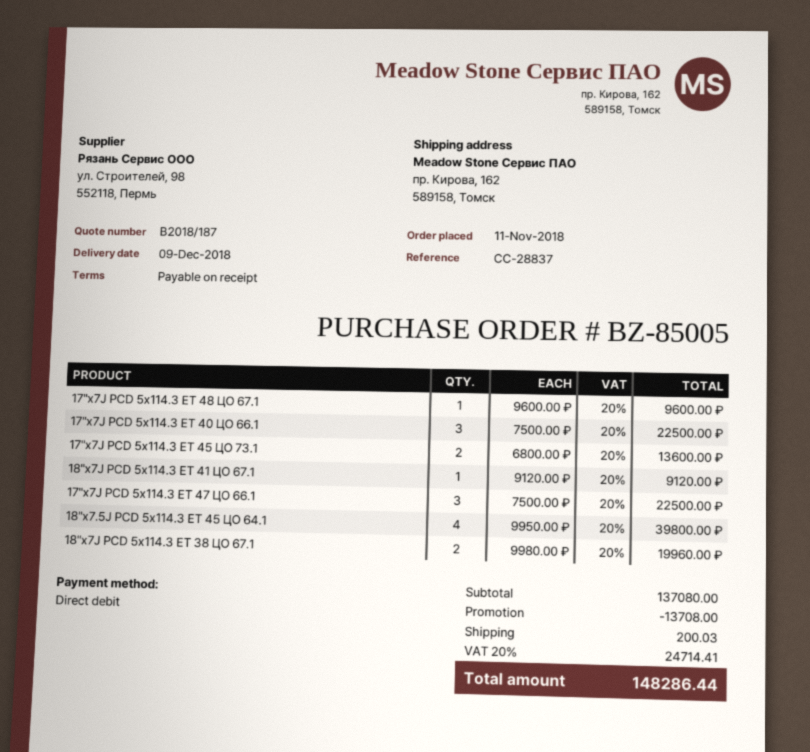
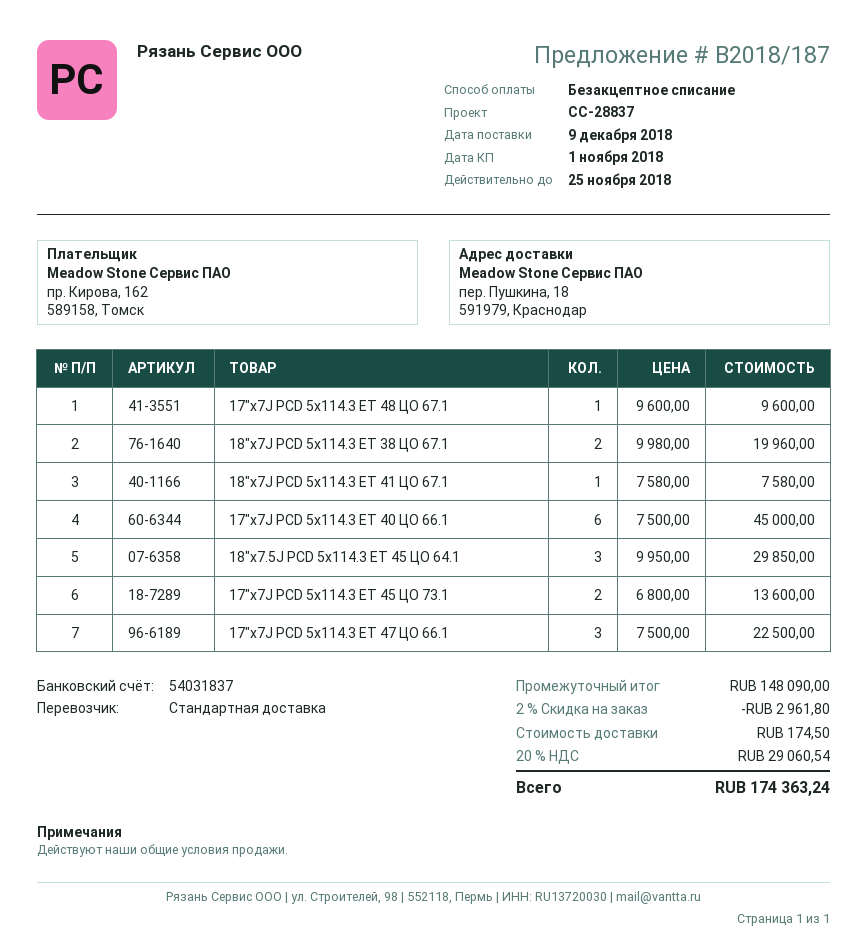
ship to: пр. Кирова, 162, 589158, Томск -> пер. Пушкина, 18, 591979, Краснодар
17"x7J PCD 5x114.3 ЕТ 40 ЦО 66.1: 3 x 7500.00 = 22500.00 -> 6 x 7500.00 = 45000.00
18"x7J PCD 5x114.3 ЕТ 41 ЦО 67.1: 1 x 9120.00 = 9120.00 -> 1 x 7580.00 = 7580.00
18"x7.5J PCD 5x114.3 ЕТ 45 ЦО 64.1: 4 x 9950.00 = 39800.00 -> 3 x 9950.00 = 29850.00
subtotal: 137080.00 -> 148090.00
discount: 13708.00 -> 2961.80
shipping: 200.03 -> 174.50
tax: 20% = 24714.41 -> 20% = 29060.54
total: 148286.44 -> 174363.24

